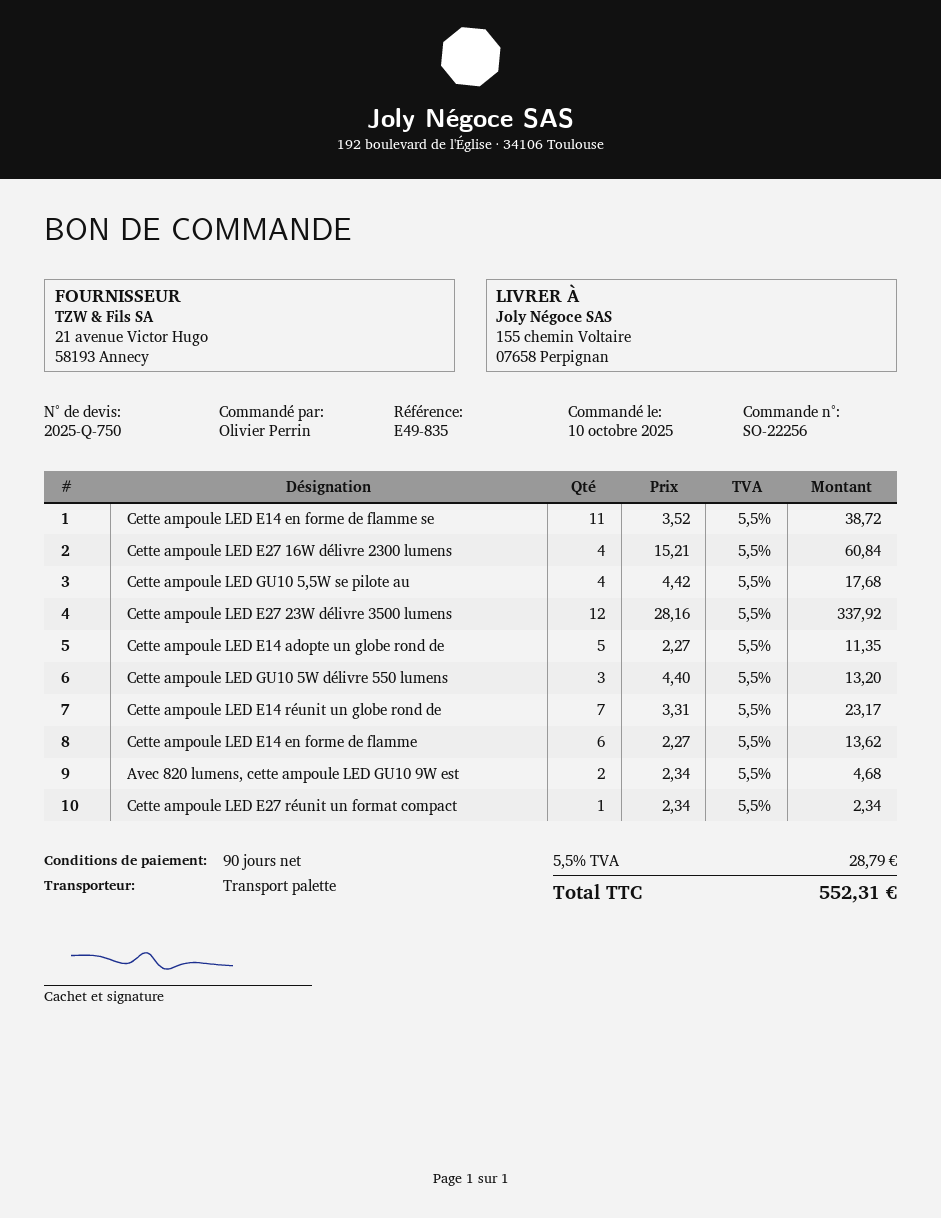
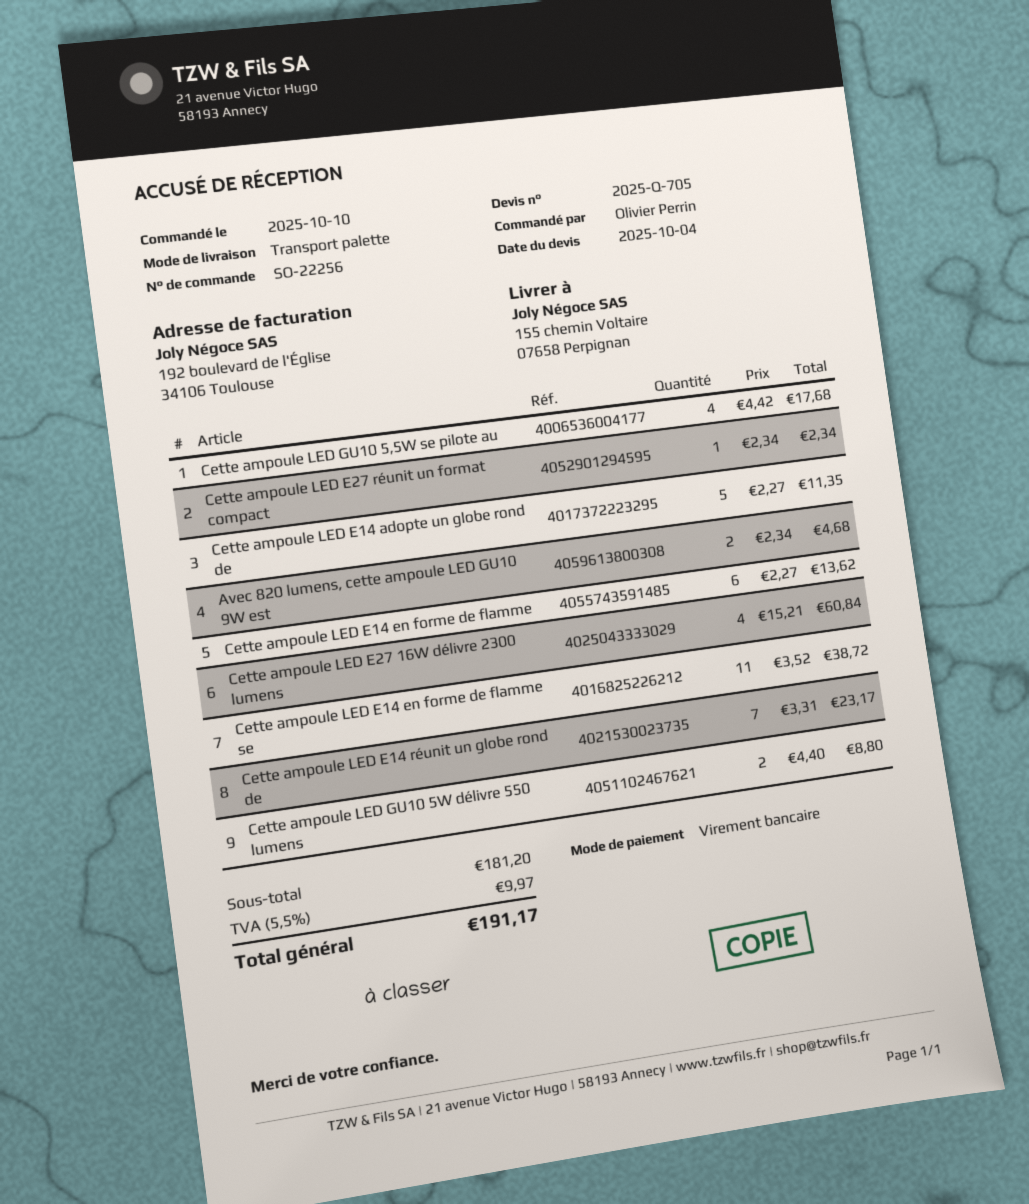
quote number: 2025-Q-750 -> 2025-Q-705
Cette ampoule LED E27 23W délivre 3500 lumens: 12 x 28.16 = 337.92 -> none
Cette ampoule LED GU10 5W délivre 550 lumens: 3 x 4.40 = 13.20 -> 2 x 4.40 = 8.80
tax: 5.5% = 28.79 -> 5.5% = 9.97
total: 552.31 -> 191.17

